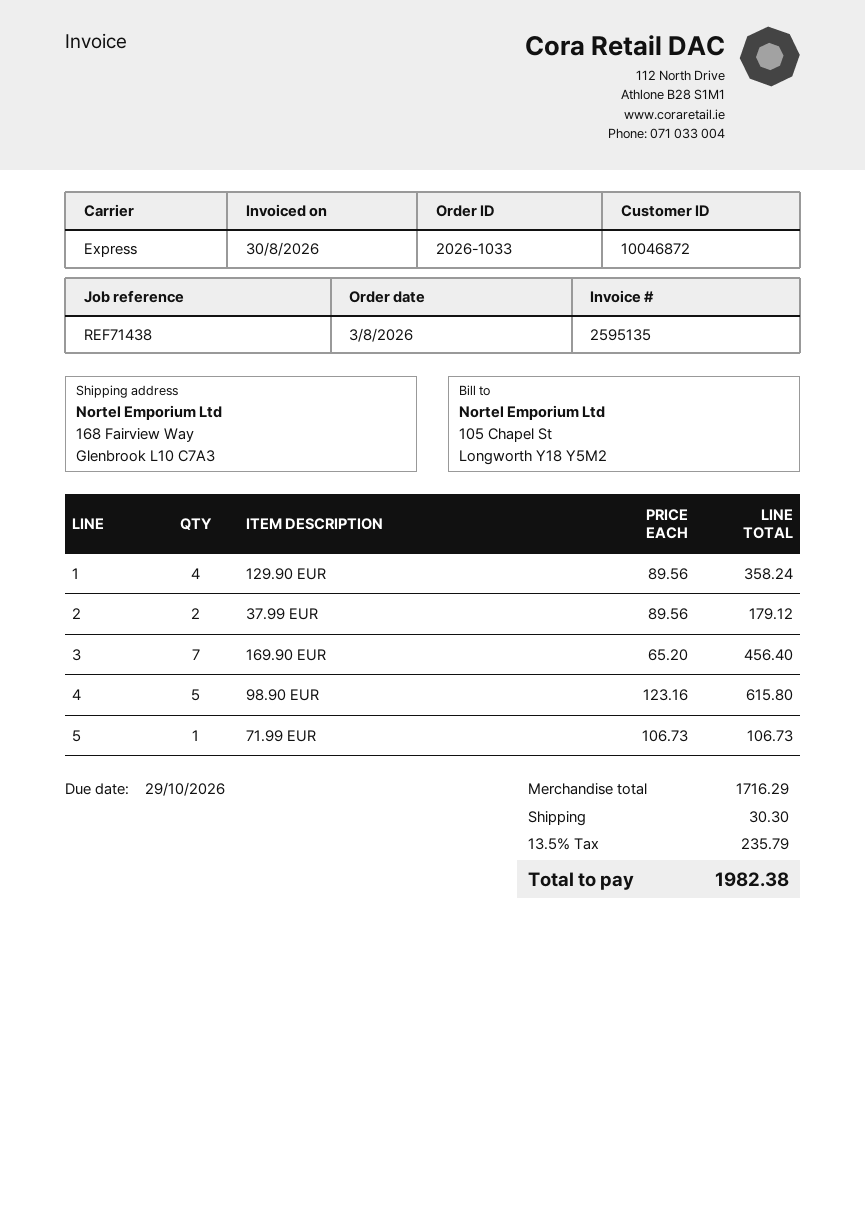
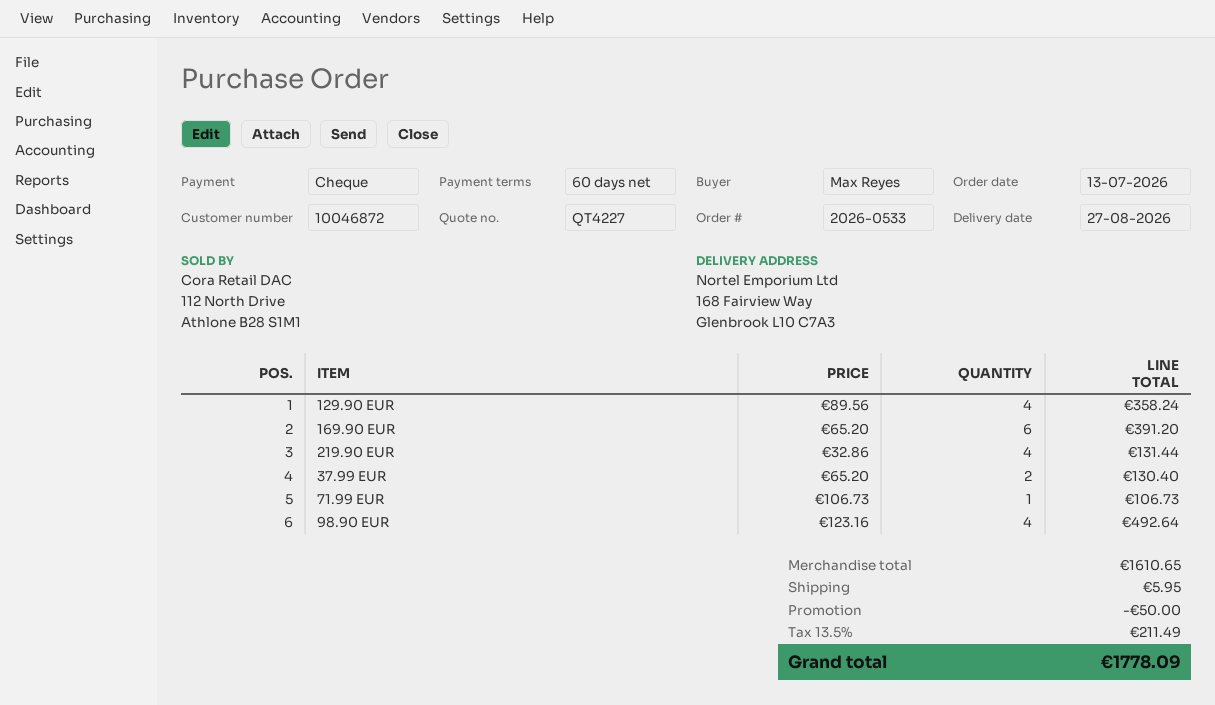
order number: 2026-1033 -> 2026-0533
order date: 2026-08-03 -> 2026-07-13
37.99 EUR: 2 x 89.56 = 179.12 -> 2 x 65.20 = 130.40
169.90 EUR: 7 x 65.20 = 456.40 -> 6 x 65.20 = 391.20
98.90 EUR: 5 x 123.16 = 615.80 -> 4 x 123.16 = 492.64
219.90 EUR: none -> 4 x 32.86 = 131.44
subtotal: 1716.29 -> 1610.65
discount: none -> 50.00
shipping: 30.30 -> 5.95
tax: 13.5% = 235.79 -> 13.5% = 211.49
total: 1982.38 -> 1778.09

